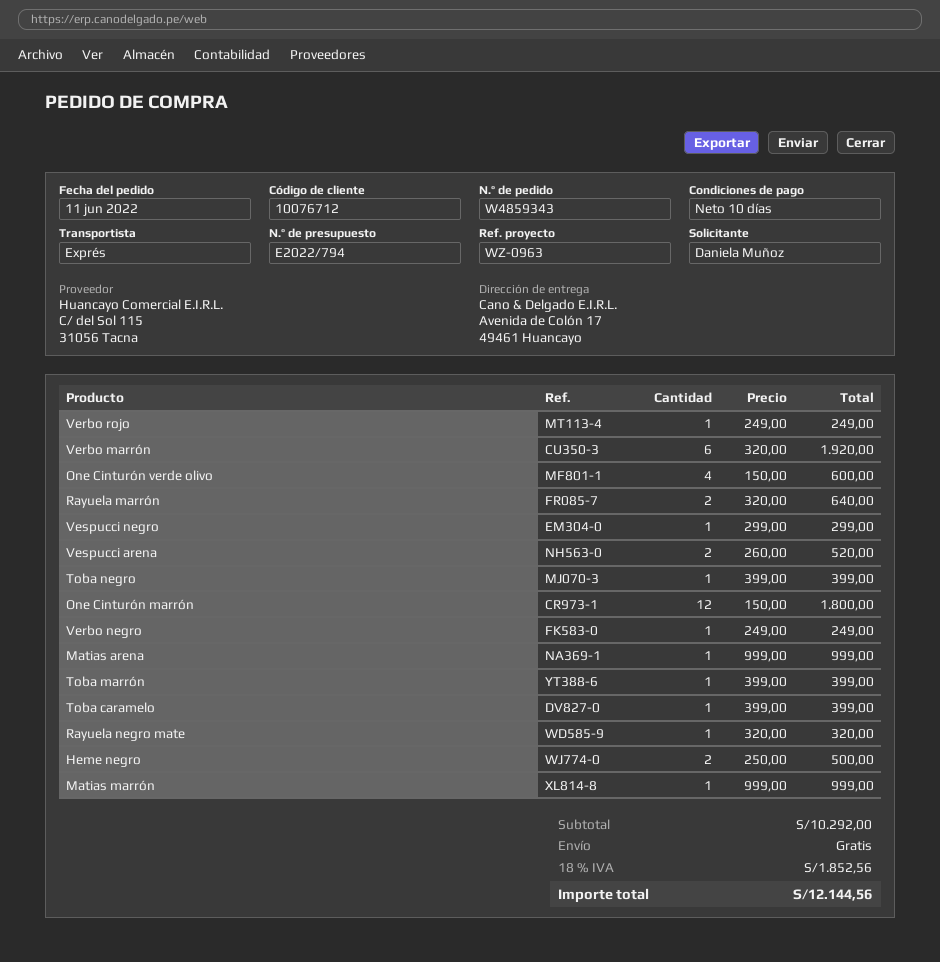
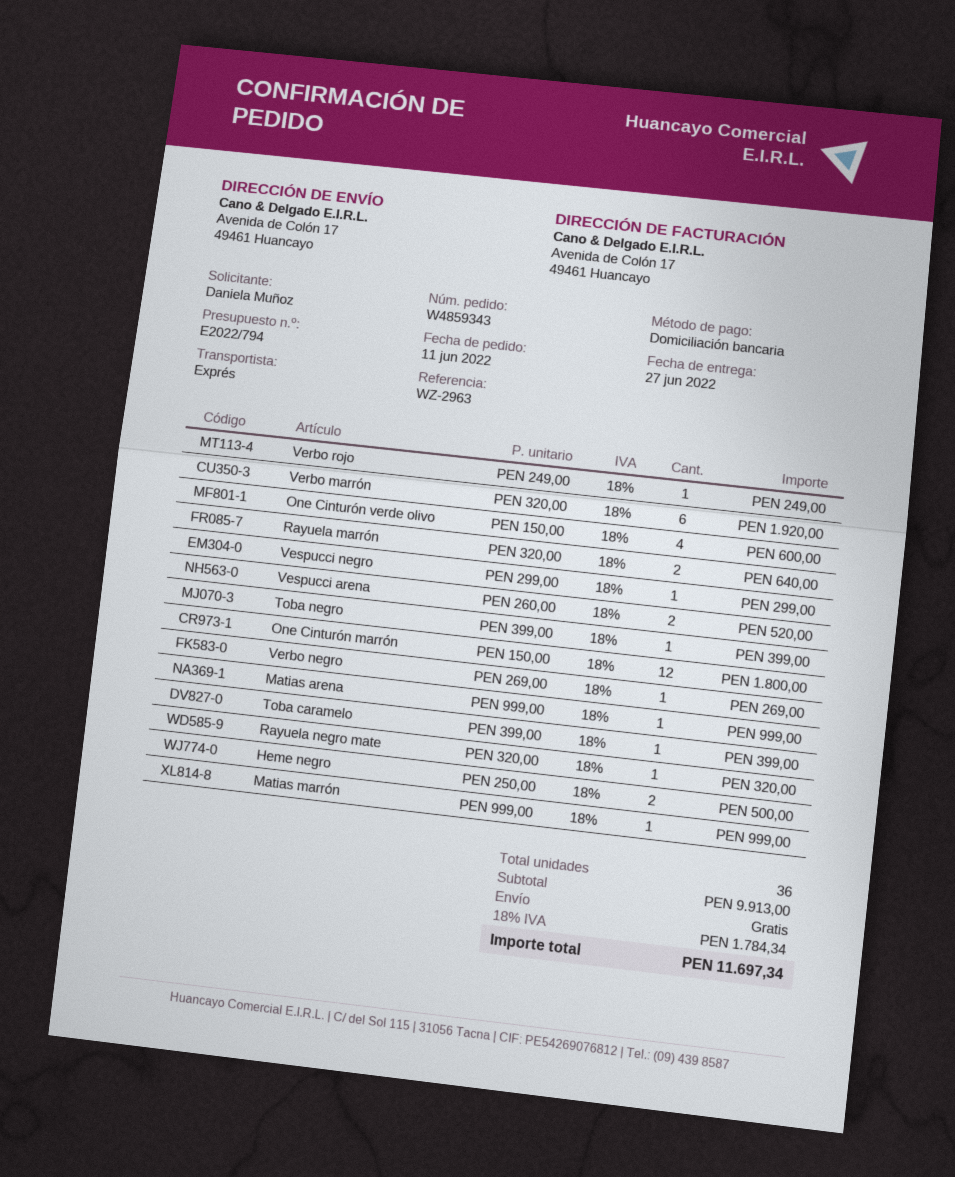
reference: WZ-0963 -> WZ-2963
Verbo negro: 1 x 249.00 = 249.00 -> 1 x 269.00 = 269.00
Toba marrón: 1 x 399.00 = 399.00 -> none
subtotal: 10292.00 -> 9913.00
tax: 18% = 1852.56 -> 18% = 1784.34
total: 12144.56 -> 11697.34

